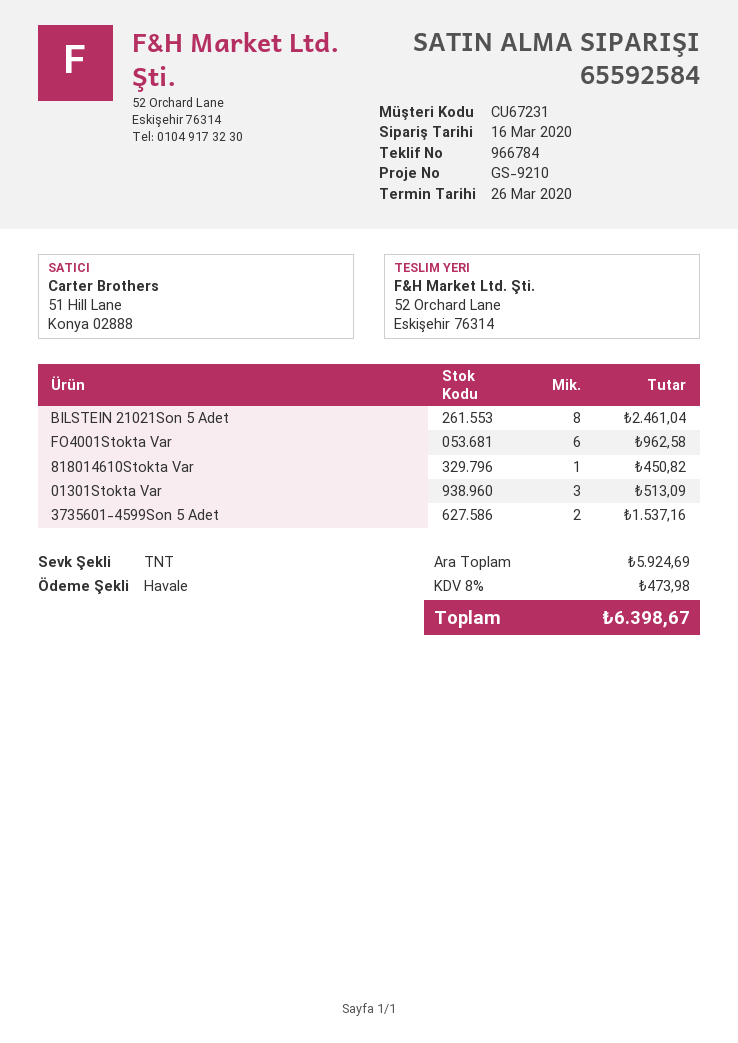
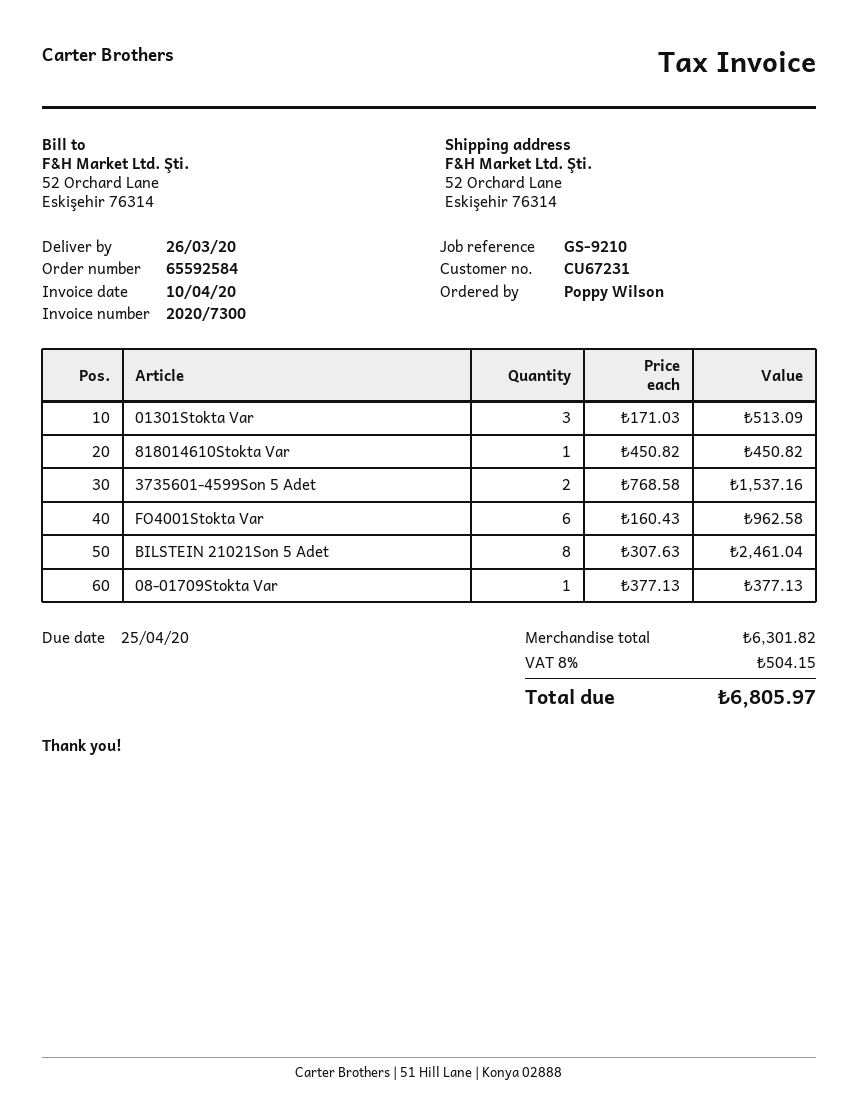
08-01709Stokta Var: none -> 1 for 377.13
subtotal: 5924.69 -> 6301.82
tax: 8% = 473.98 -> 8% = 504.15
total: 6398.67 -> 6805.97

